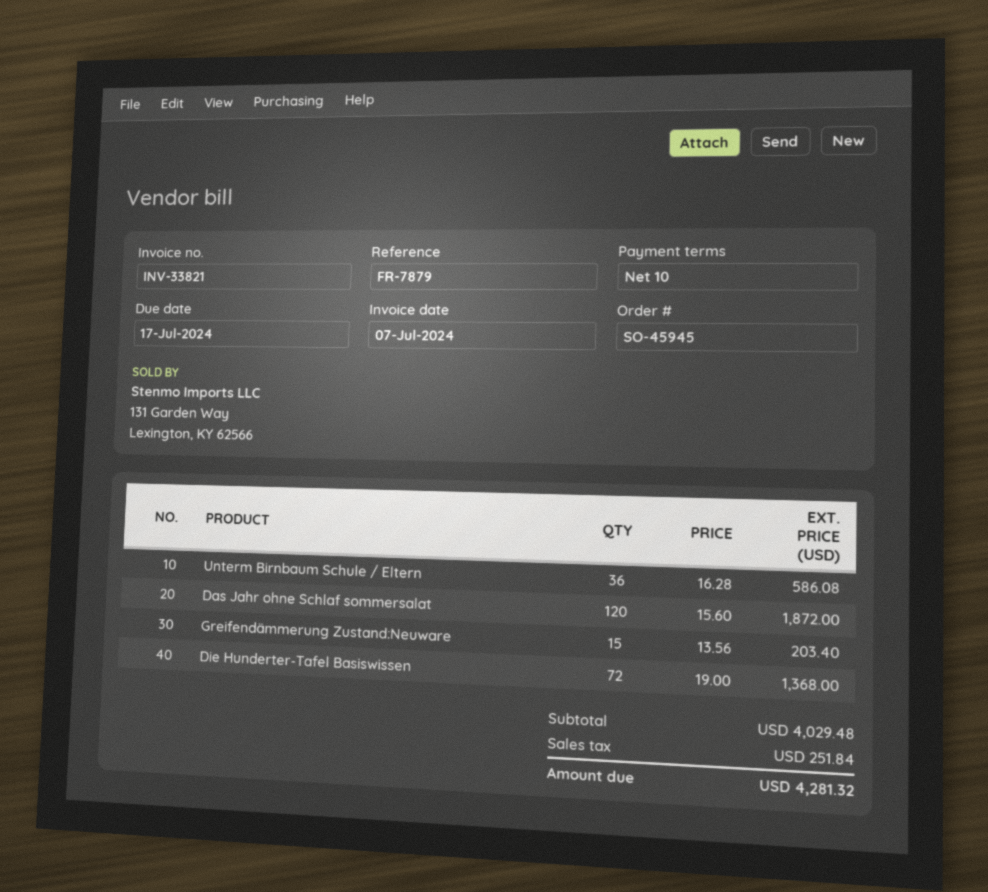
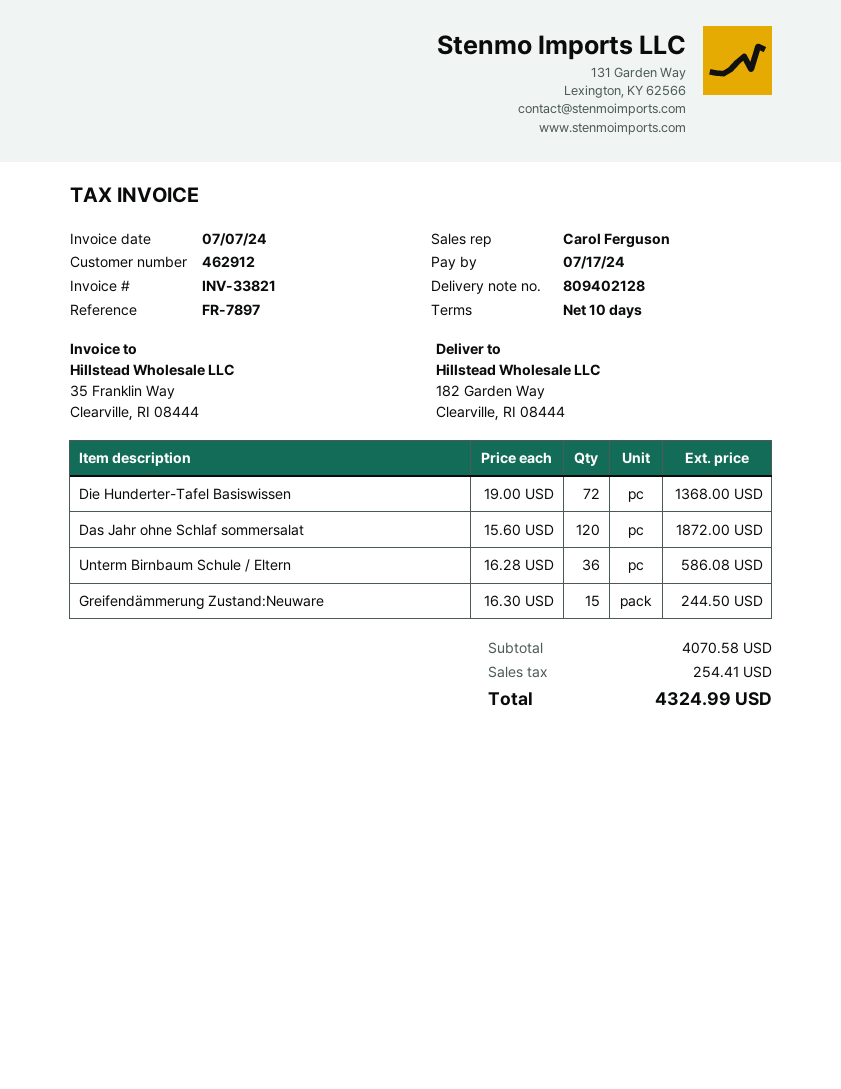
reference: FR-7879 -> FR-7897
Greifendämmerung Zustand:Neuware: 15 x 13.56 = 203.40 -> 15 x 16.30 = 244.50
subtotal: 4029.48 -> 4070.58
tax: 251.84 -> 254.41
total: 4281.32 -> 4324.99

